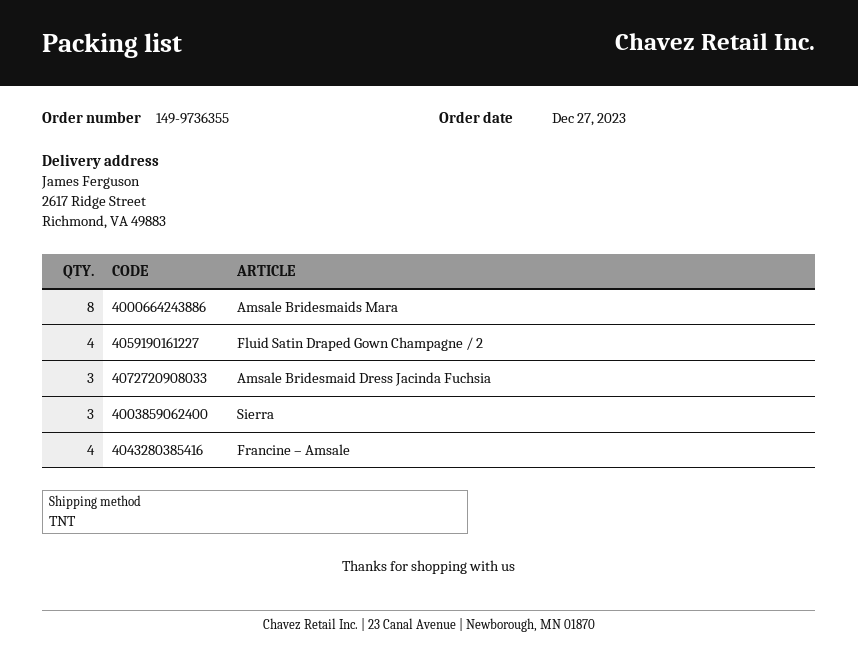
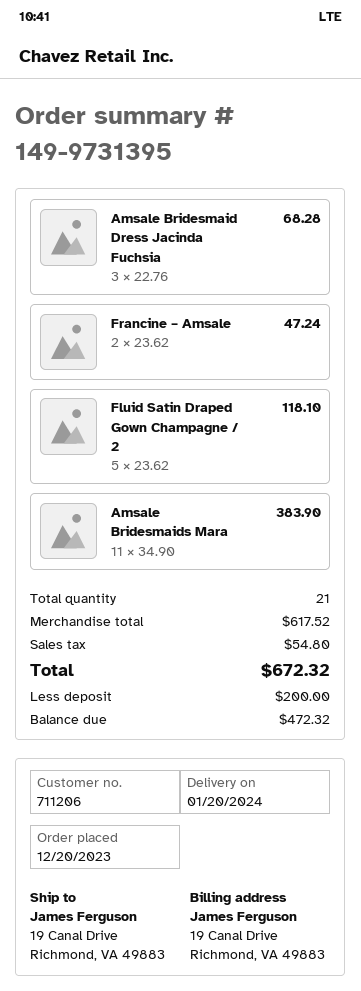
order number: 149-9736355 -> 149-9731395
order date: 2023-12-27 -> 2023-12-20
ship to: 2617 Ridge Street, Richmond, VA 49883 -> 19 Canal Drive, Richmond, VA 49883
Amsale Bridesmaids Mara: 8 -> 11
Fluid Satin Draped Gown Champagne / 2: 4 -> 5
Sierra: 3 -> none
Francine – Amsale: 4 -> 2

